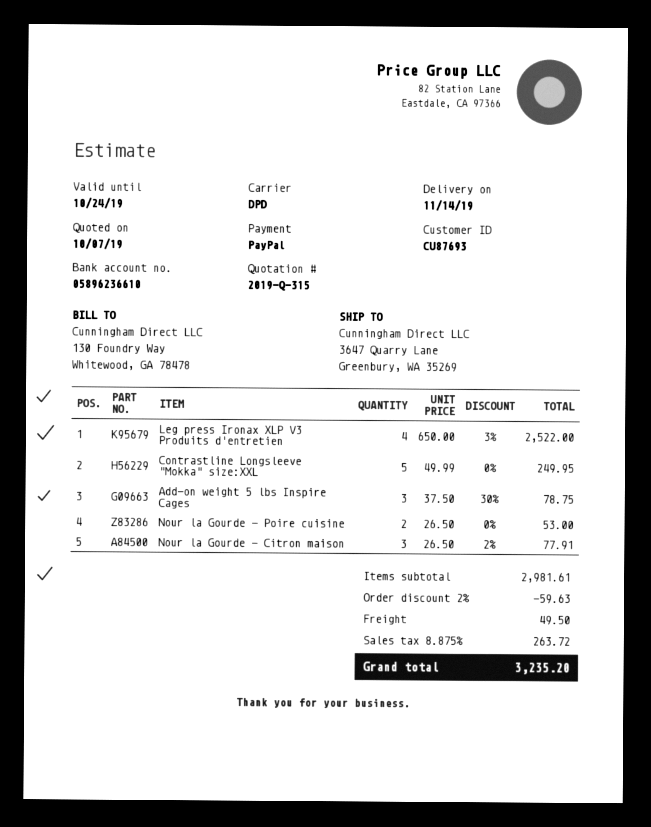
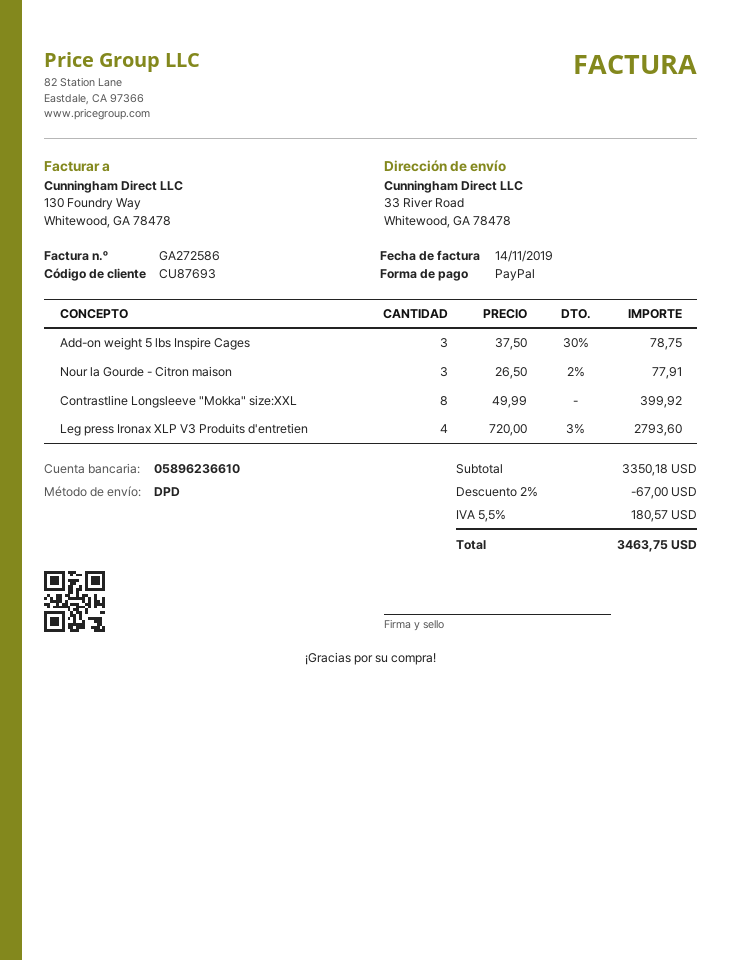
ship to: 3647 Quarry Lane, Greenbury, WA 35269 -> 33 River Road, Whitewood, GA 78478
Leg press Ironax XLP V3 Produits d'entretien: 4 x 650.00 - 3% = 2522.00 -> 4 x 720.00 - 3% = 2793.60
Contrastline Longsleeve "Mokka" size:XXL: 5 x 49.99 = 249.95 -> 8 x 49.99 = 399.92
Nour la Gourde - Poire cuisine: 2 x 26.50 = 53.00 -> none
subtotal: 2981.61 -> 3350.18
discount: 2% = 59.63 -> 2% = 67.00
shipping: 49.50 -> none
tax: 8.875% = 263.72 -> 5.5% = 180.57
total: 3235.20 -> 3463.75

